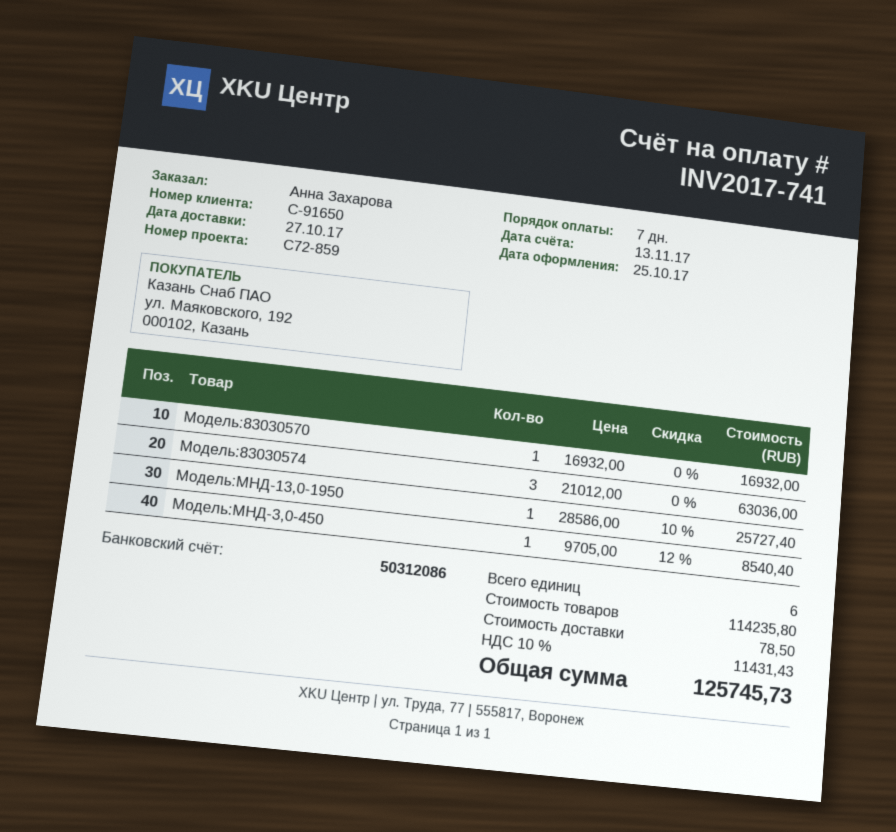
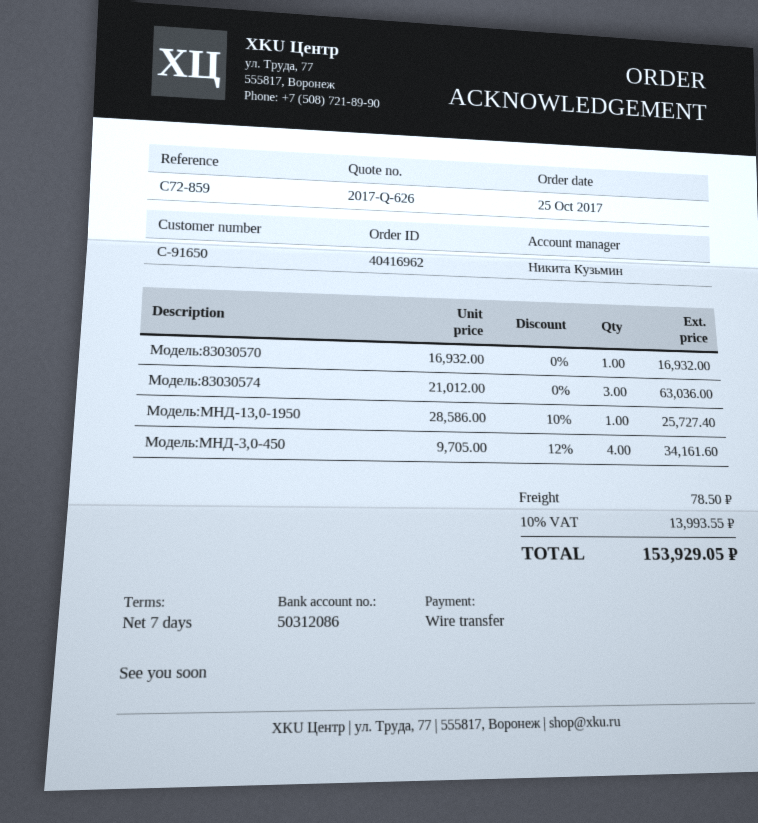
Модель:МНД-3,0-450: 1 x 9705.00 - 12% = 8540.40 -> 4 x 9705.00 - 12% = 34161.60
tax: 10% = 11431.43 -> 10% = 13993.55
total: 125745.73 -> 153929.05

